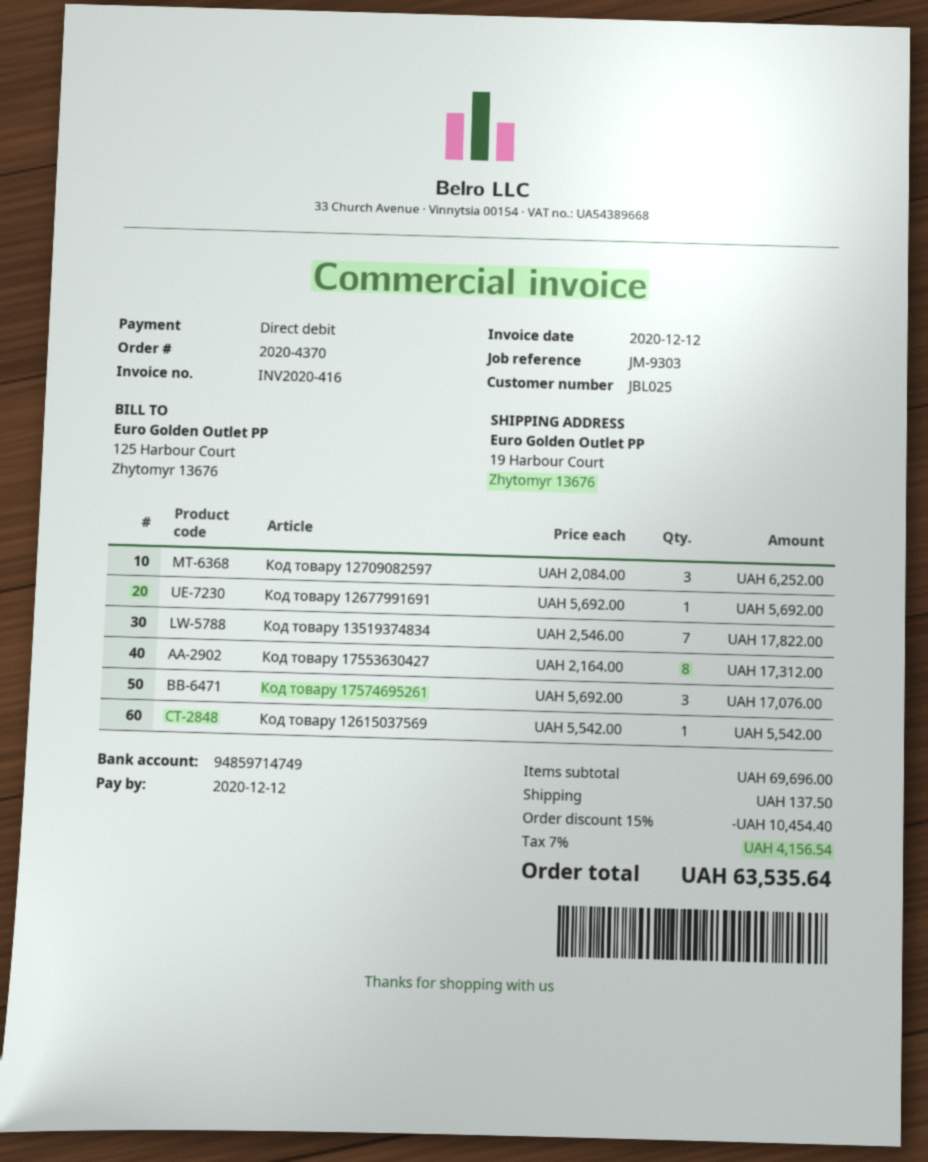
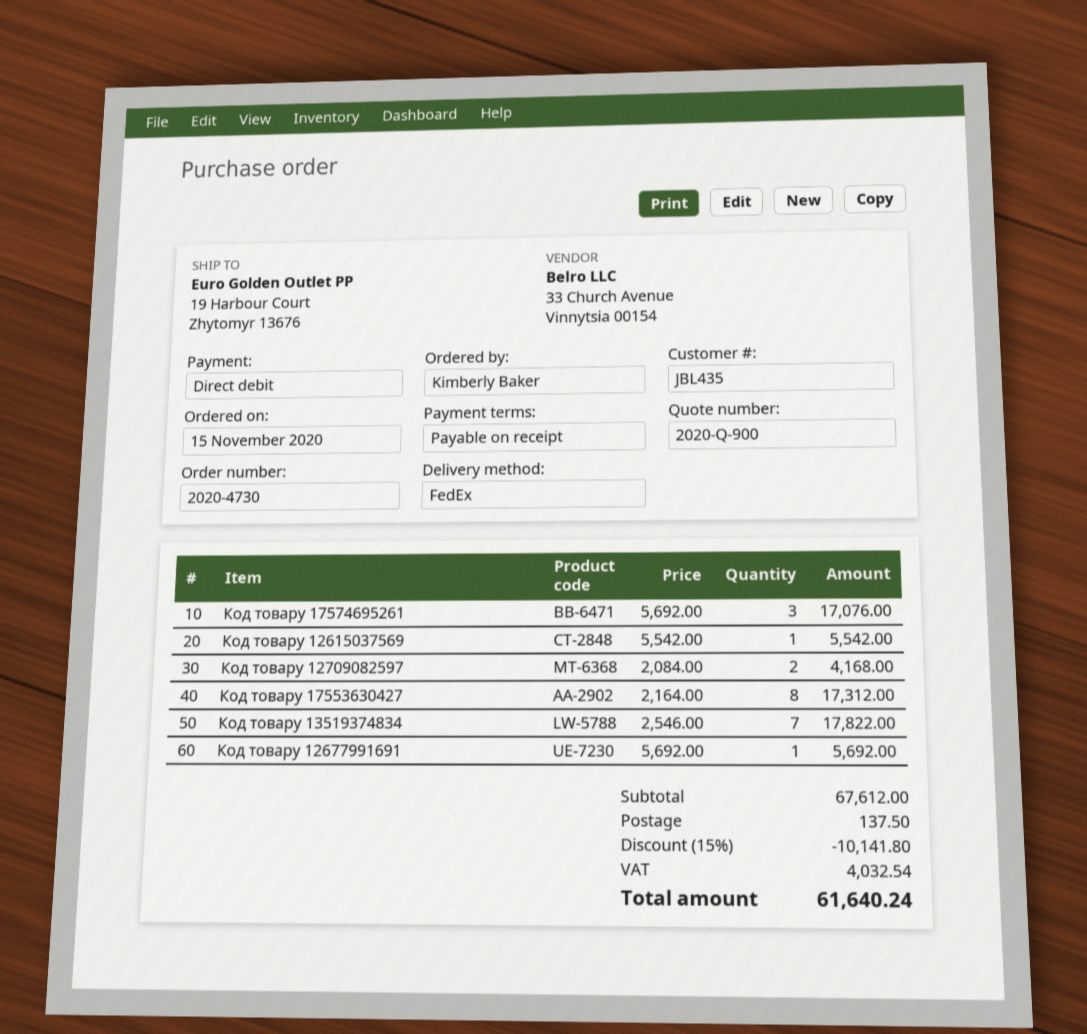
order number: 2020-4370 -> 2020-4730
customer number: JBL025 -> JBL435
Код товару 12709082597: 3 x 2084.00 = 6252.00 -> 2 x 2084.00 = 4168.00
subtotal: 69696.00 -> 67612.00
discount: 15% = 10454.40 -> 15% = 10141.80
tax: 4156.54 -> 4032.54
total: 63535.64 -> 61640.24

